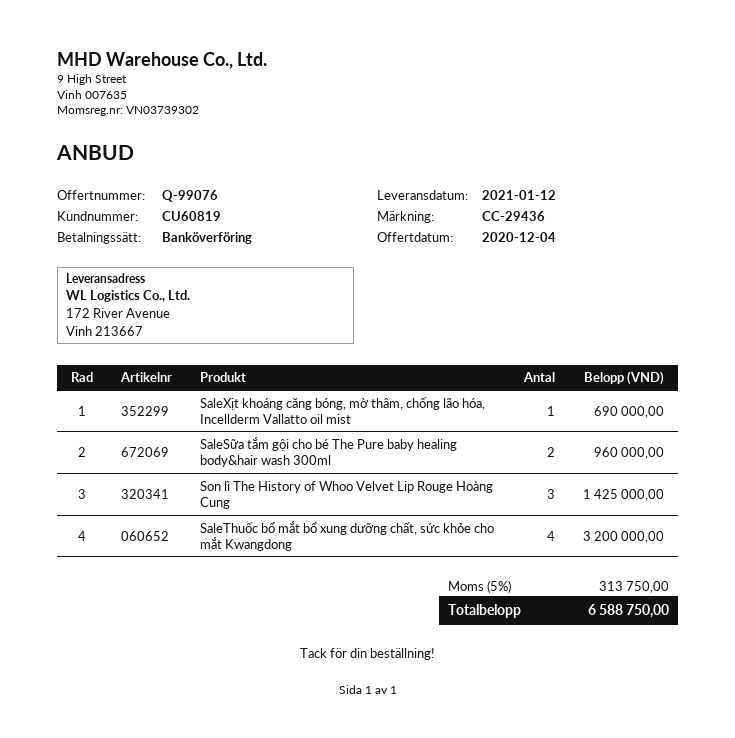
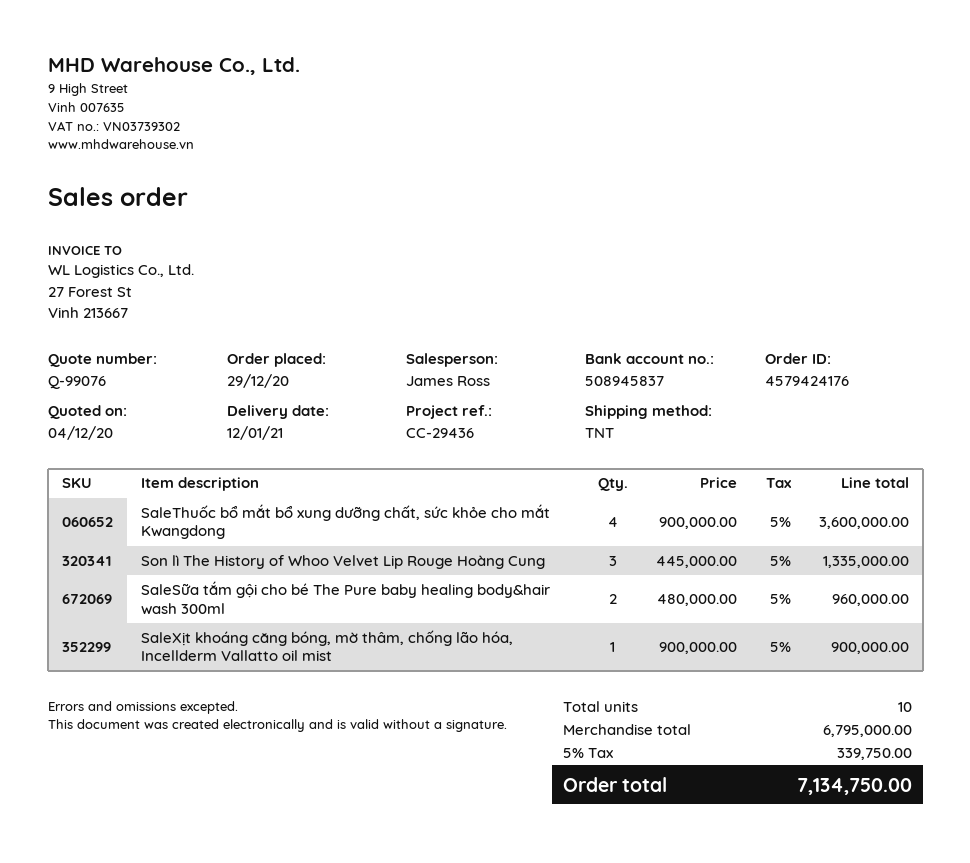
SaleXịt khoáng căng bóng, mờ thâm, chống lão hóa, Incellderm Vallatto oil mist: 1 for 690000.00 -> 1 for 900000.00
Son lì The History of Whoo Velvet Lip Rouge Hoàng Cung: 3 for 1425000.00 -> 3 for 1335000.00
SaleThuốc bổ mắt bổ xung dưỡng chất, sức khỏe cho mắt Kwangdong: 4 for 3200000.00 -> 4 for 3600000.00
tax: 5% = 313750.00 -> 5% = 339750.00
total: 6588750.00 -> 7134750.00

